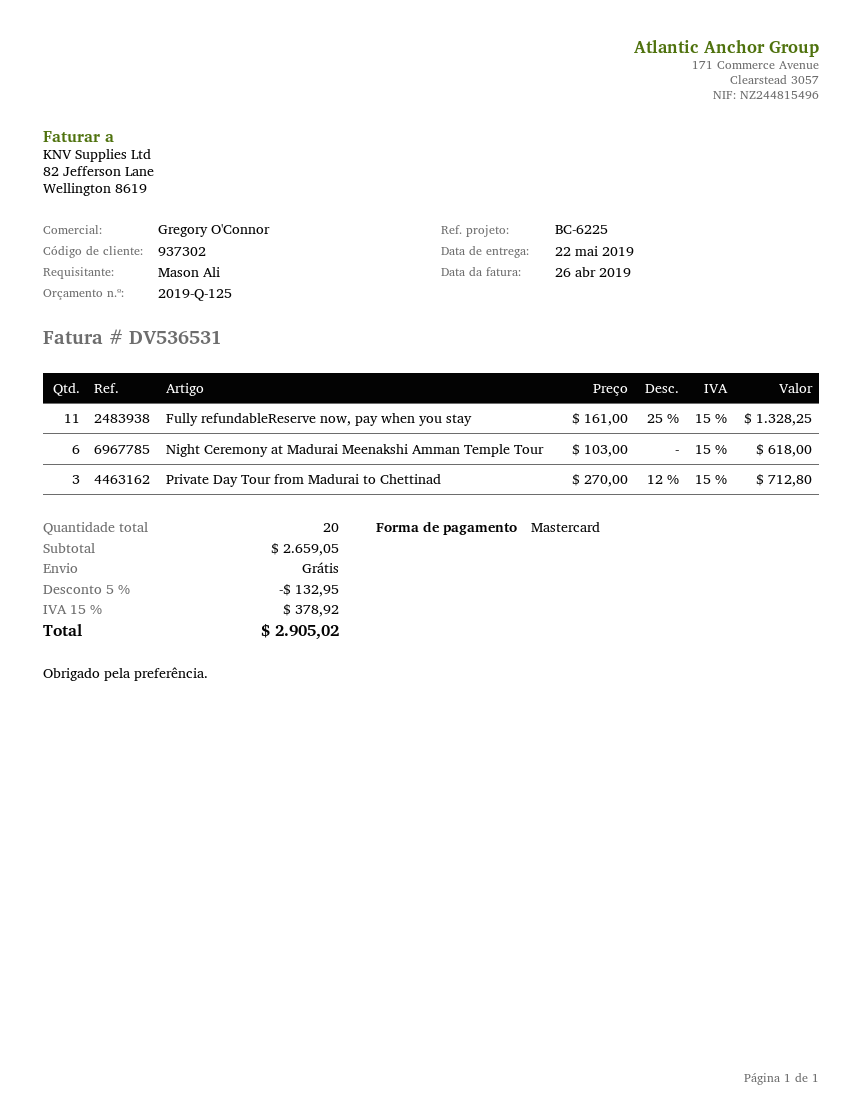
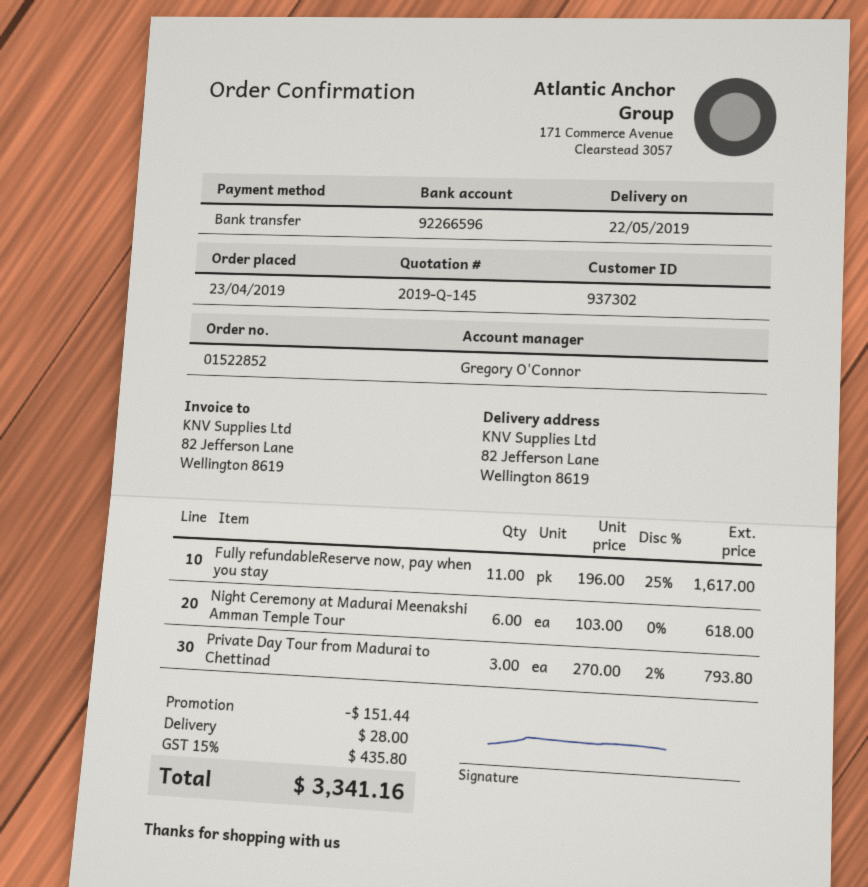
quote number: 2019-Q-125 -> 2019-Q-145
payment method: Mastercard -> bank transfer
Fully refundableReserve now, pay when you stay: 11 x 161.00 - 25% = 1328.25 -> 11 x 196.00 - 25% = 1617.00
Private Day Tour from Madurai to Chettinad: 3 x 270.00 - 12% = 712.80 -> 3 x 270.00 - 2% = 793.80
discount: 132.95 -> 151.44
shipping: 0.00 -> 28.00
tax: 15% = 378.92 -> 15% = 435.80
total: 2905.02 -> 3341.16

